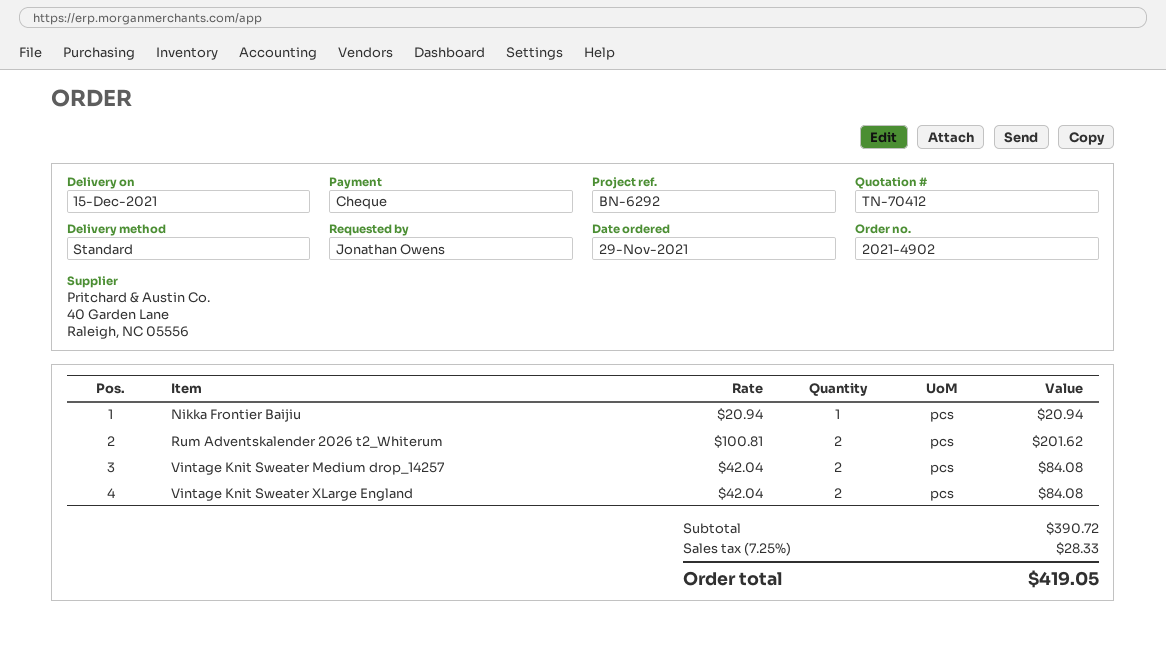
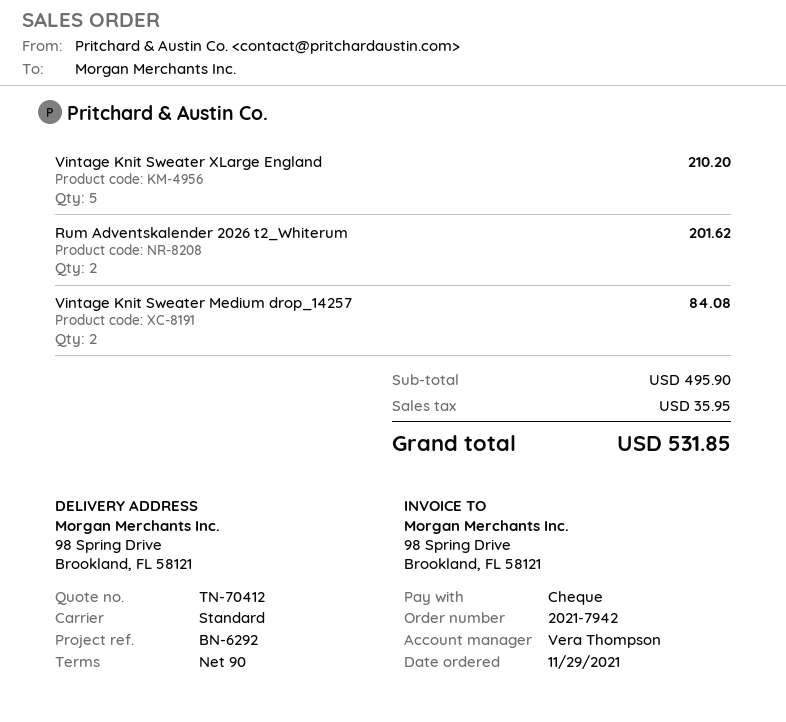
order number: 2021-4902 -> 2021-7942
Nikka Frontier Baijiu: 1 for 20.94 -> none
Vintage Knit Sweater XLarge England: 2 for 84.08 -> 5 for 210.20
subtotal: 390.72 -> 495.90
tax: 28.33 -> 35.95
total: 419.05 -> 531.85

